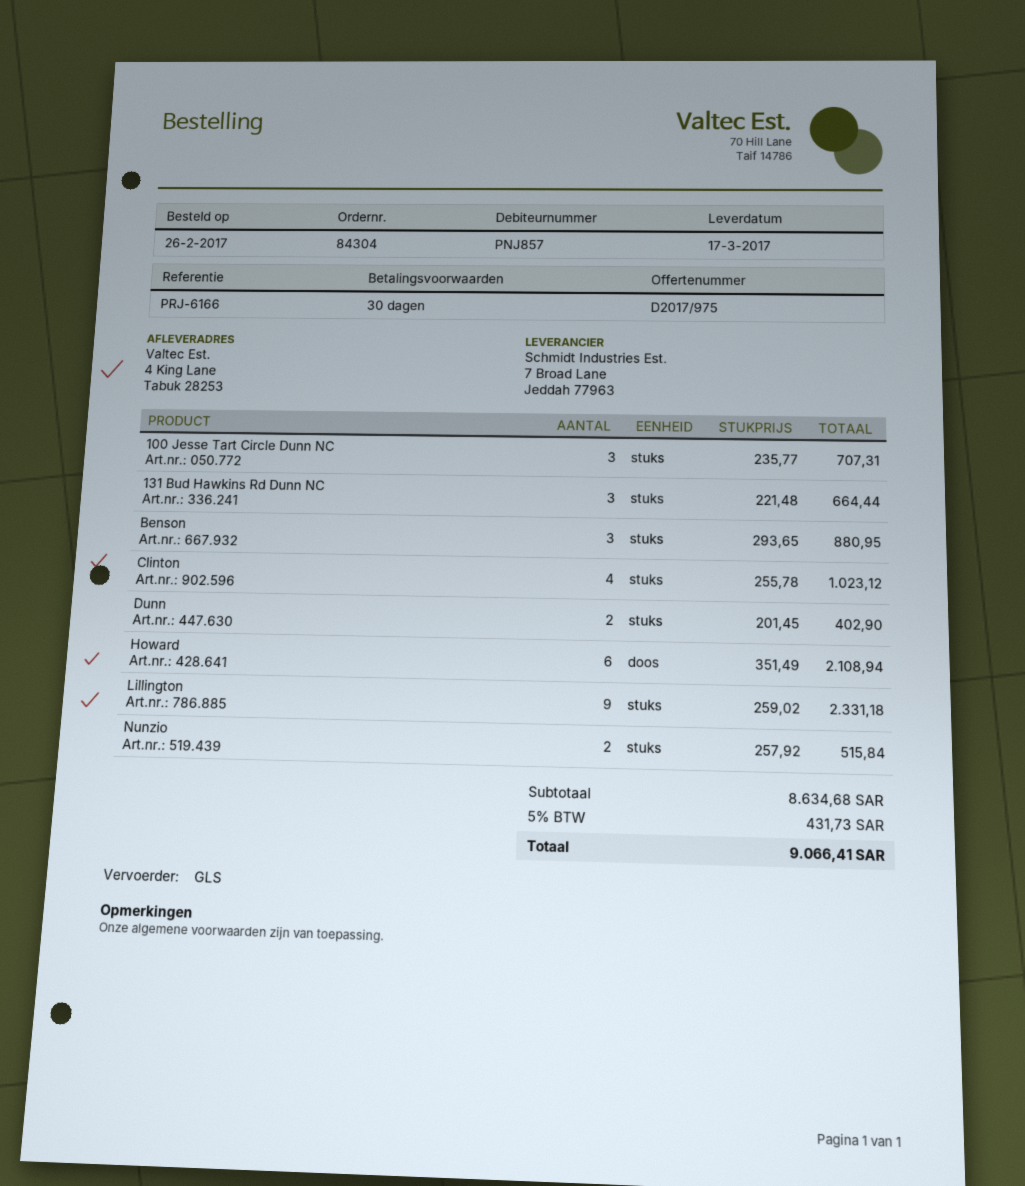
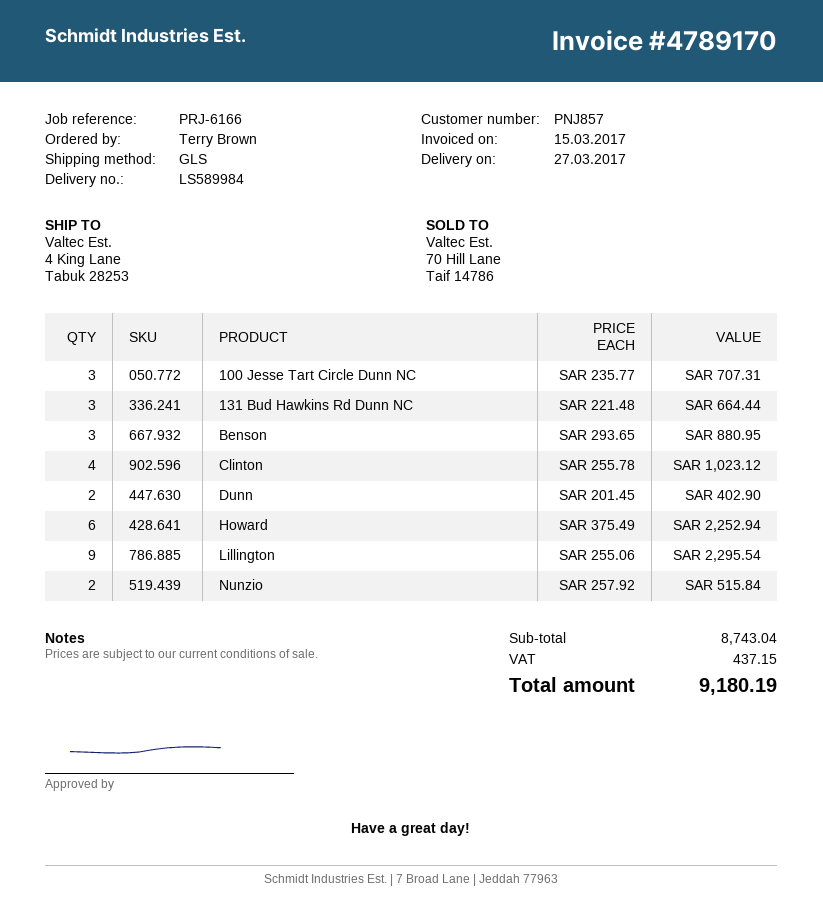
delivery date: 2017-03-17 -> 2017-03-27
Howard: 6 x 351.49 = 2108.94 -> 6 x 375.49 = 2252.94
Lillington: 9 x 259.02 = 2331.18 -> 9 x 255.06 = 2295.54
subtotal: 8634.68 -> 8743.04
tax: 431.73 -> 437.15
total: 9066.41 -> 9180.19

